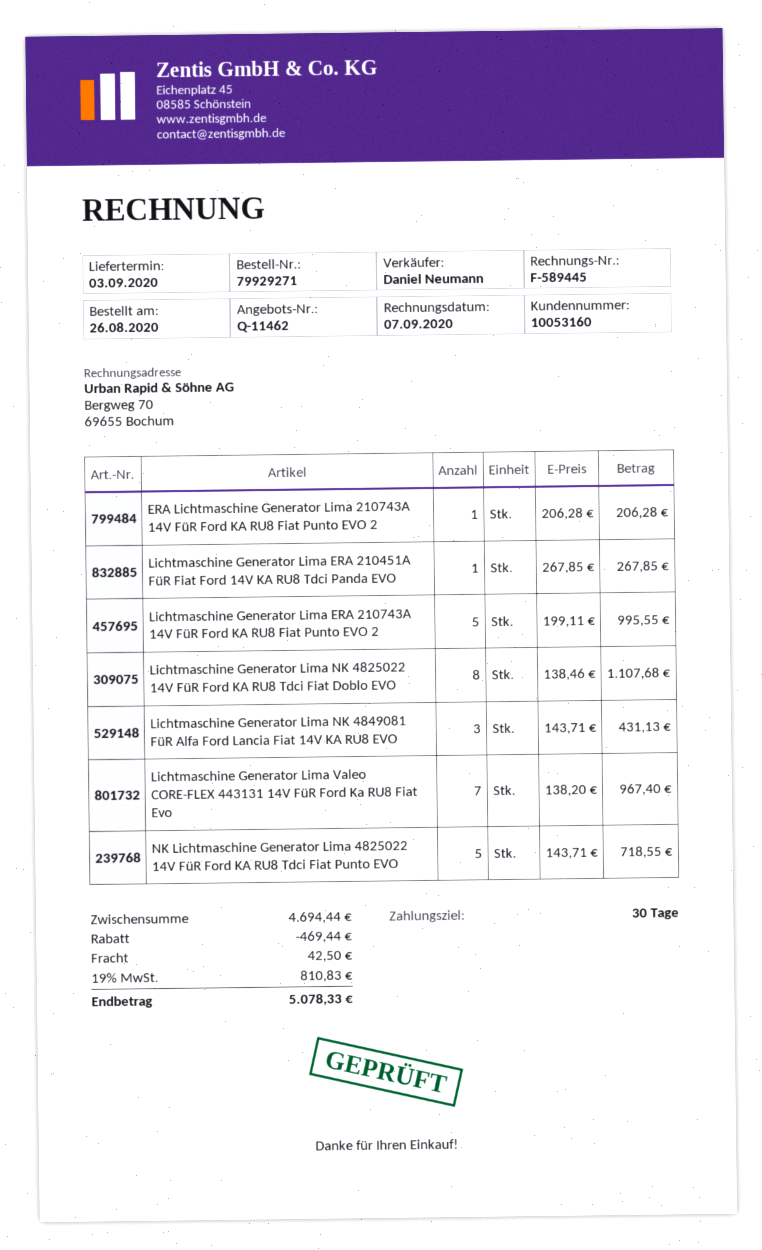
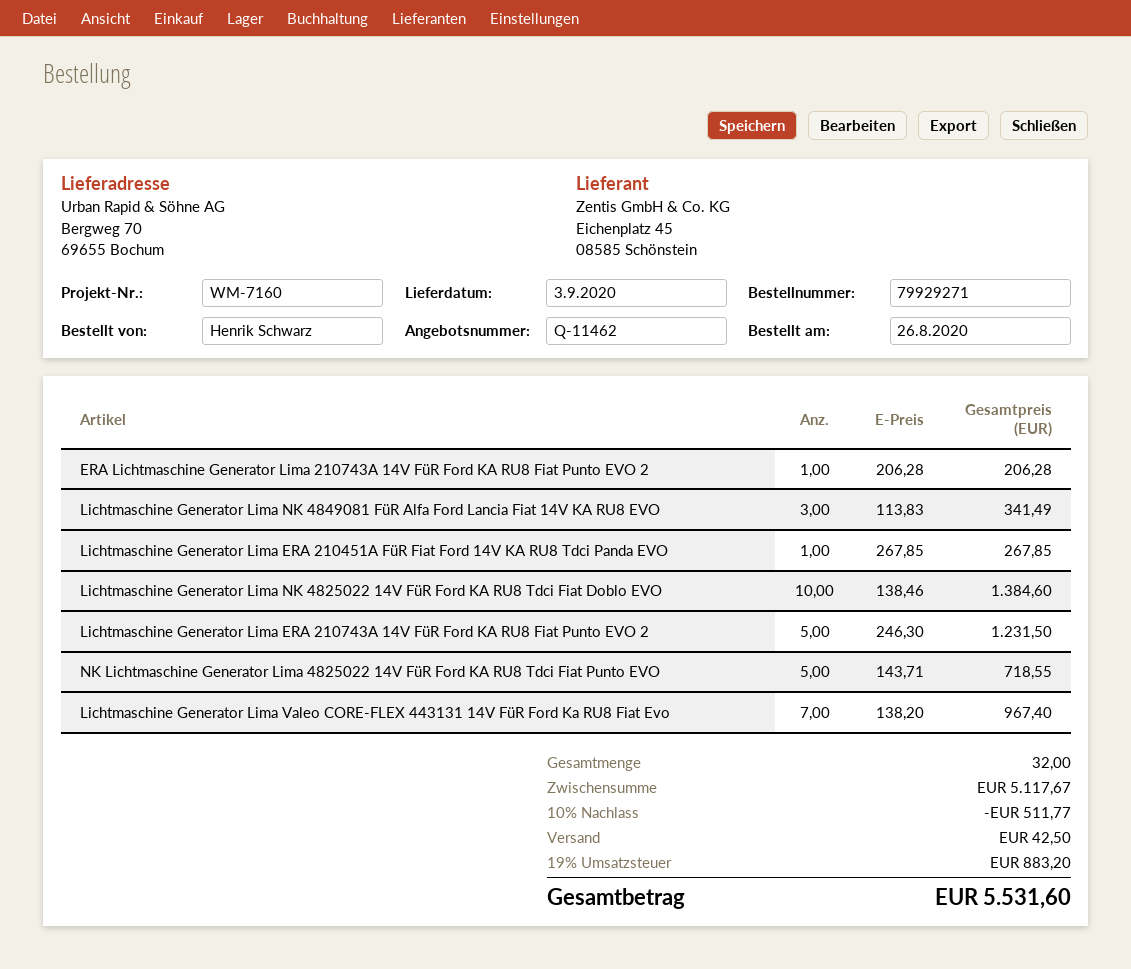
Lichtmaschine Generator Lima ERA 210743A 14V FüR Ford KA RU8 Fiat Punto EVO 2: 5 x 199.11 = 995.55 -> 5 x 246.30 = 1231.50
Lichtmaschine Generator Lima NK 4825022 14V FüR Ford KA RU8 Tdci Fiat Doblo EVO: 8 x 138.46 = 1107.68 -> 10 x 138.46 = 1384.60
Lichtmaschine Generator Lima NK 4849081 FüR Alfa Ford Lancia Fiat 14V KA RU8 EVO: 3 x 143.71 = 431.13 -> 3 x 113.83 = 341.49
subtotal: 4694.44 -> 5117.67
discount: 469.44 -> 511.77
tax: 19% = 810.83 -> 19% = 883.20
total: 5078.33 -> 5531.60

